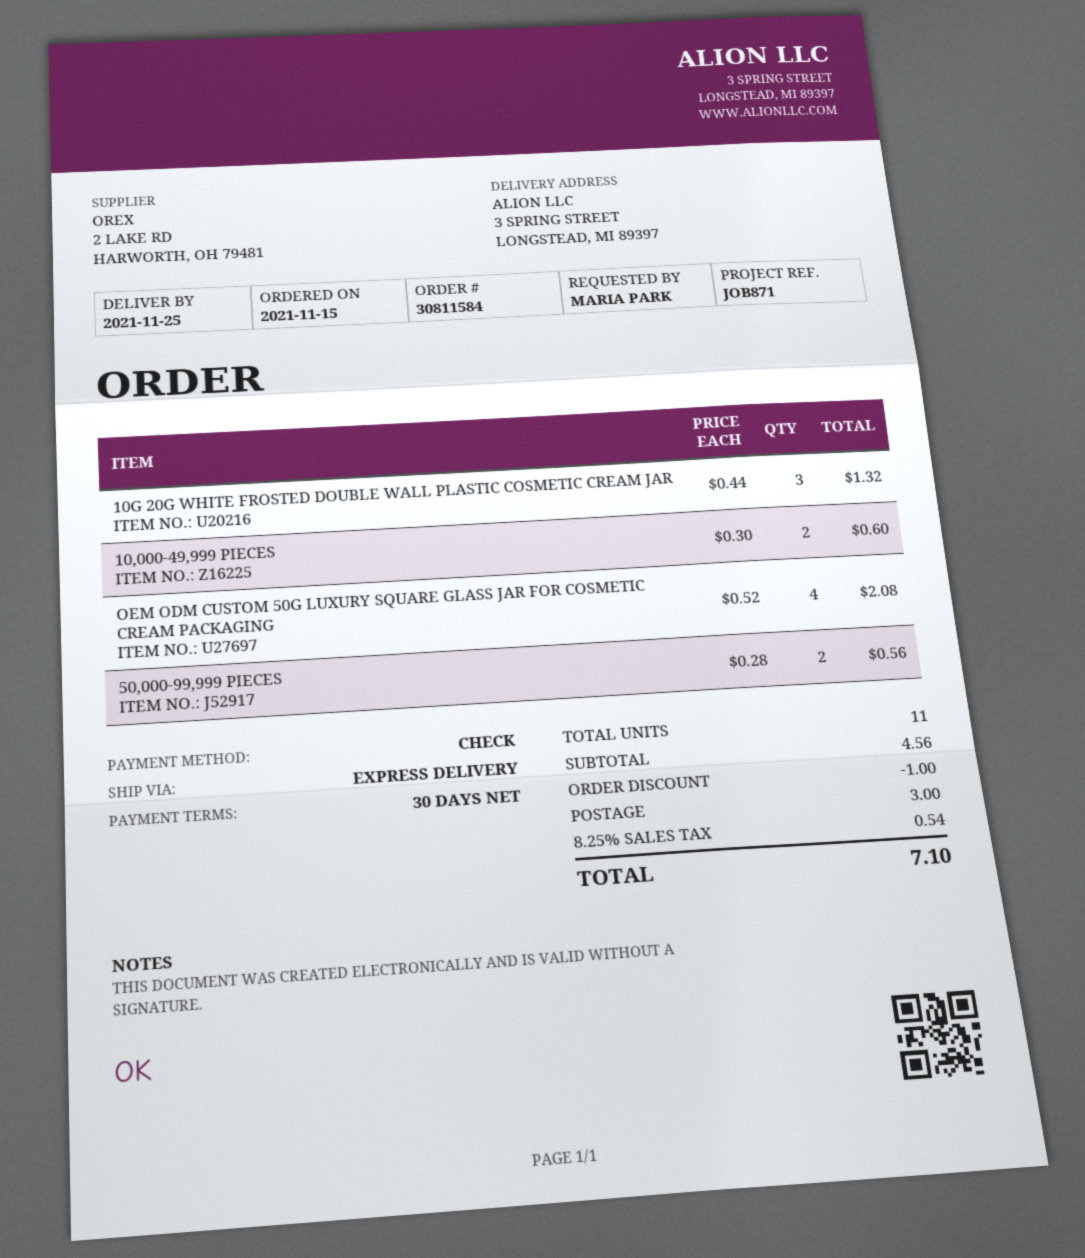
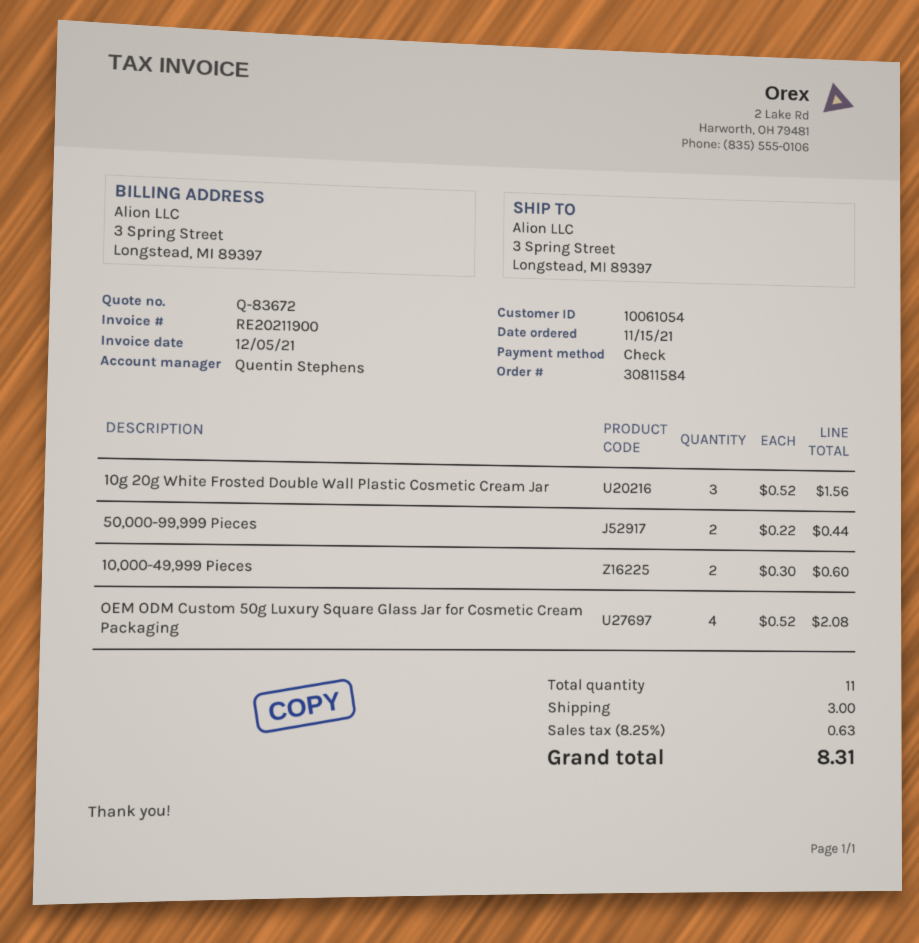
10G 20G WHITE FROSTED DOUBLE WALL PLASTIC COSMETIC CREAM JAR: 3 x 0.44 = 1.32 -> 3 x 0.52 = 1.56
50,000-99,999 PIECES: 2 x 0.28 = 0.56 -> 2 x 0.22 = 0.44
discount: 1.00 -> none
tax: 8.25% = 0.54 -> 8.25% = 0.63
total: 7.10 -> 8.31

